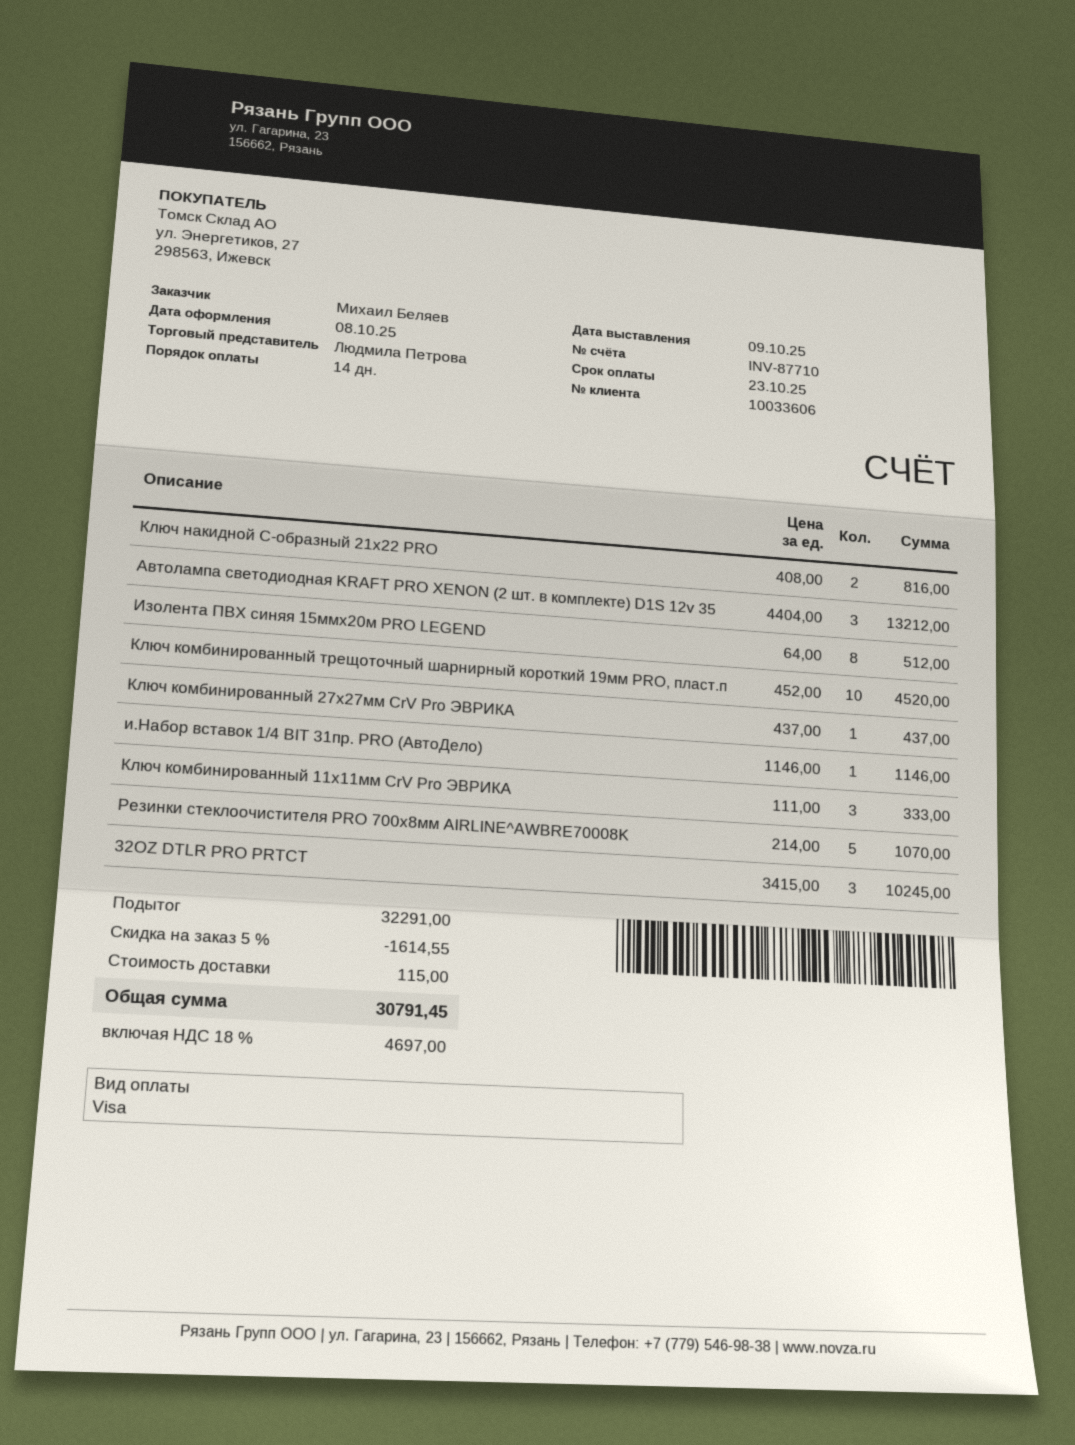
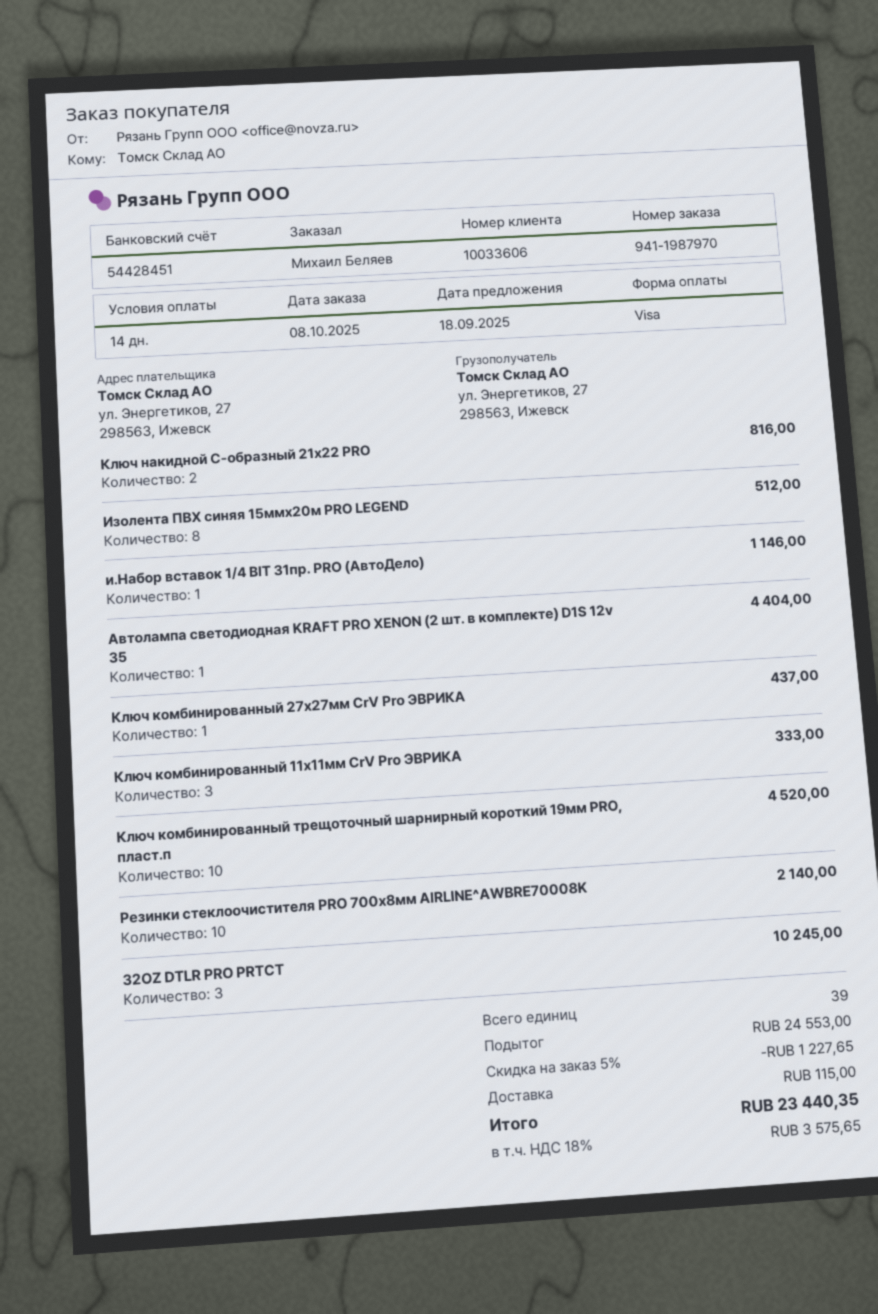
Автолампа светодиодная KRAFT PRO XENON (2 шт. в комплекте) D1S 12v 35: 3 for 13212.00 -> 1 for 4404.00
Резинки стеклоочистителя PRO 700х8мм AIRLINE^AWBRE70008K: 5 for 1070.00 -> 10 for 2140.00
subtotal: 32291.00 -> 24553.00
discount: 5% = 1614.55 -> 5% = 1227.65
tax: 18% = 4697.00 -> 18% = 3575.65
total: 30791.45 -> 23440.35

